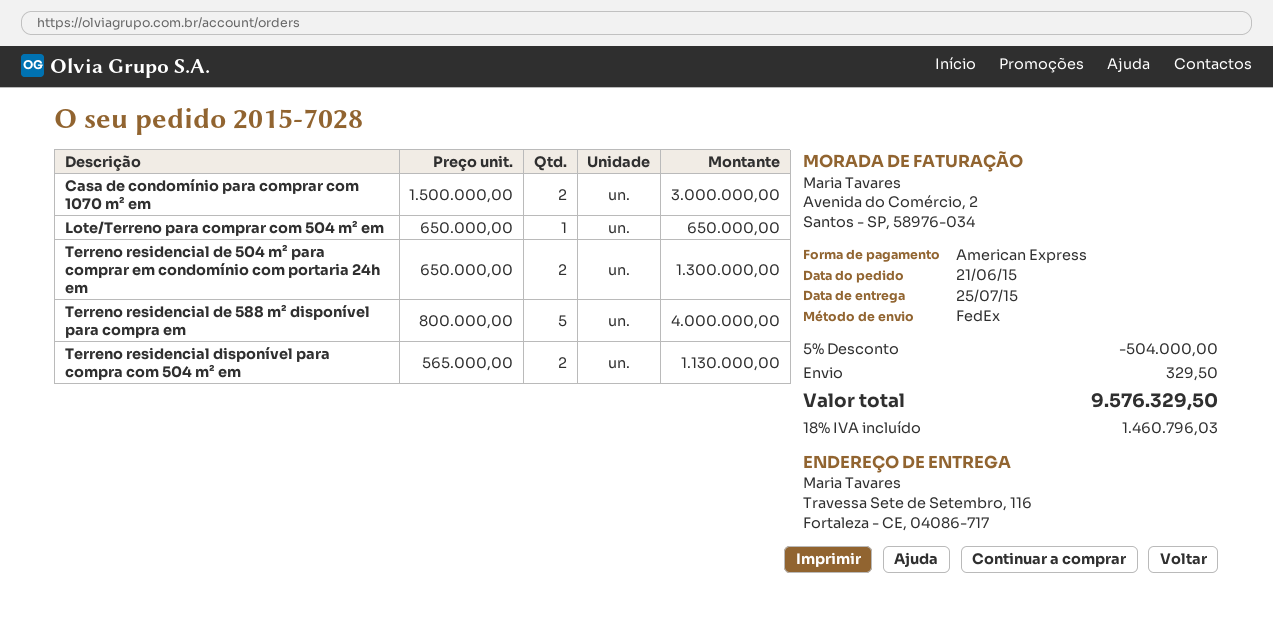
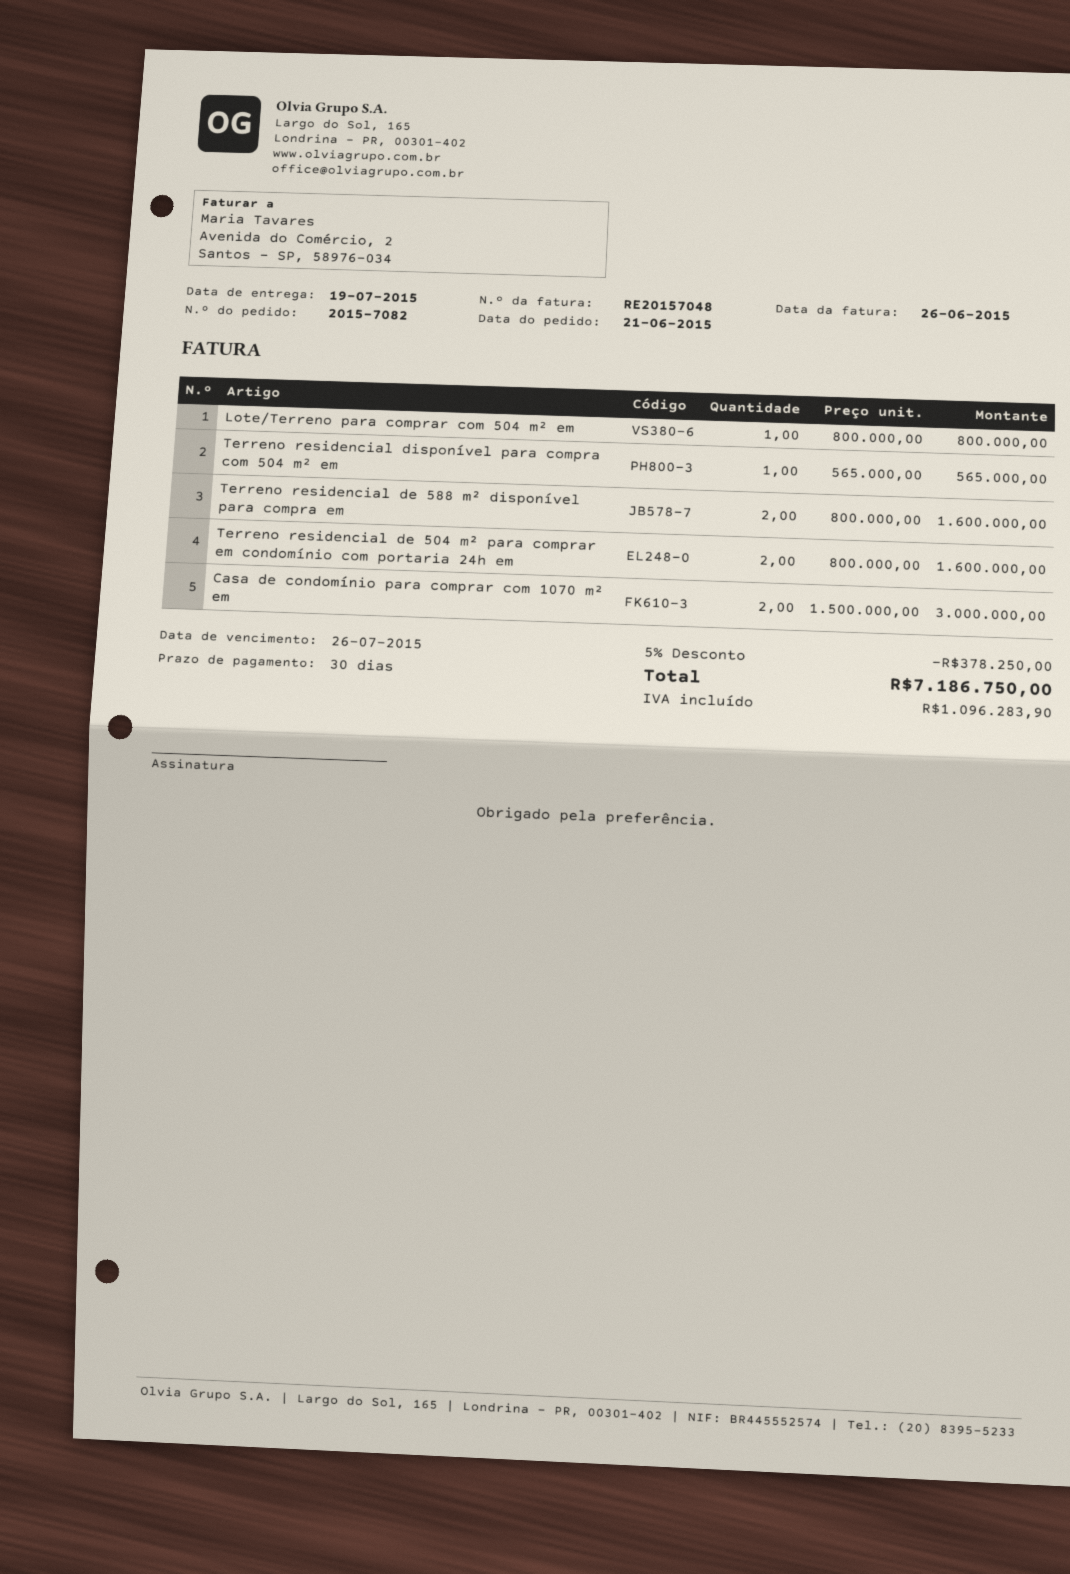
order number: 2015-7028 -> 2015-7082
delivery date: 2015-07-25 -> 2015-07-19
Lote/Terreno para comprar com 504 m² em: 1 x 650000.00 = 650000.00 -> 1 x 800000.00 = 800000.00
Terreno residencial de 504 m² para comprar em condomínio com portaria 24h em: 2 x 650000.00 = 1300000.00 -> 2 x 800000.00 = 1600000.00
Terreno residencial de 588 m² disponível para compra em: 5 x 800000.00 = 4000000.00 -> 2 x 800000.00 = 1600000.00
Terreno residencial disponível para compra com 504 m² em: 2 x 565000.00 = 1130000.00 -> 1 x 565000.00 = 565000.00
discount: 5% = 504000.00 -> 5% = 378250.00
shipping: 329.50 -> none
tax: 1460796.03 -> 1096283.90
total: 9576329.50 -> 7186750.00

